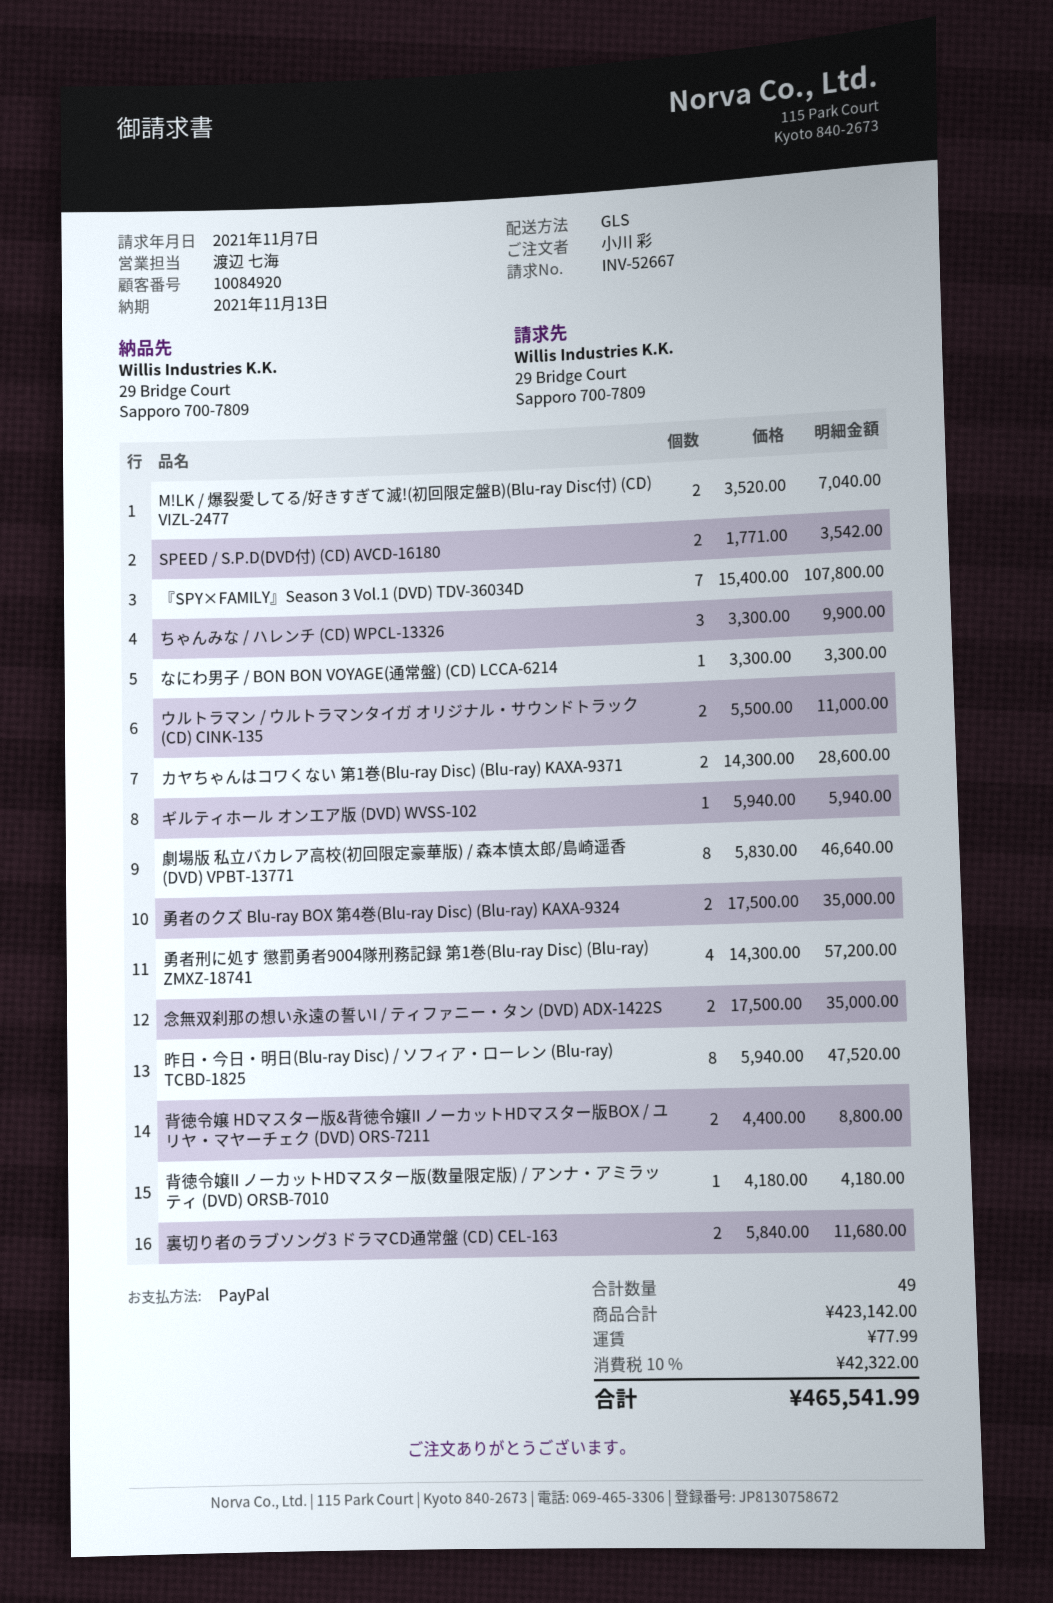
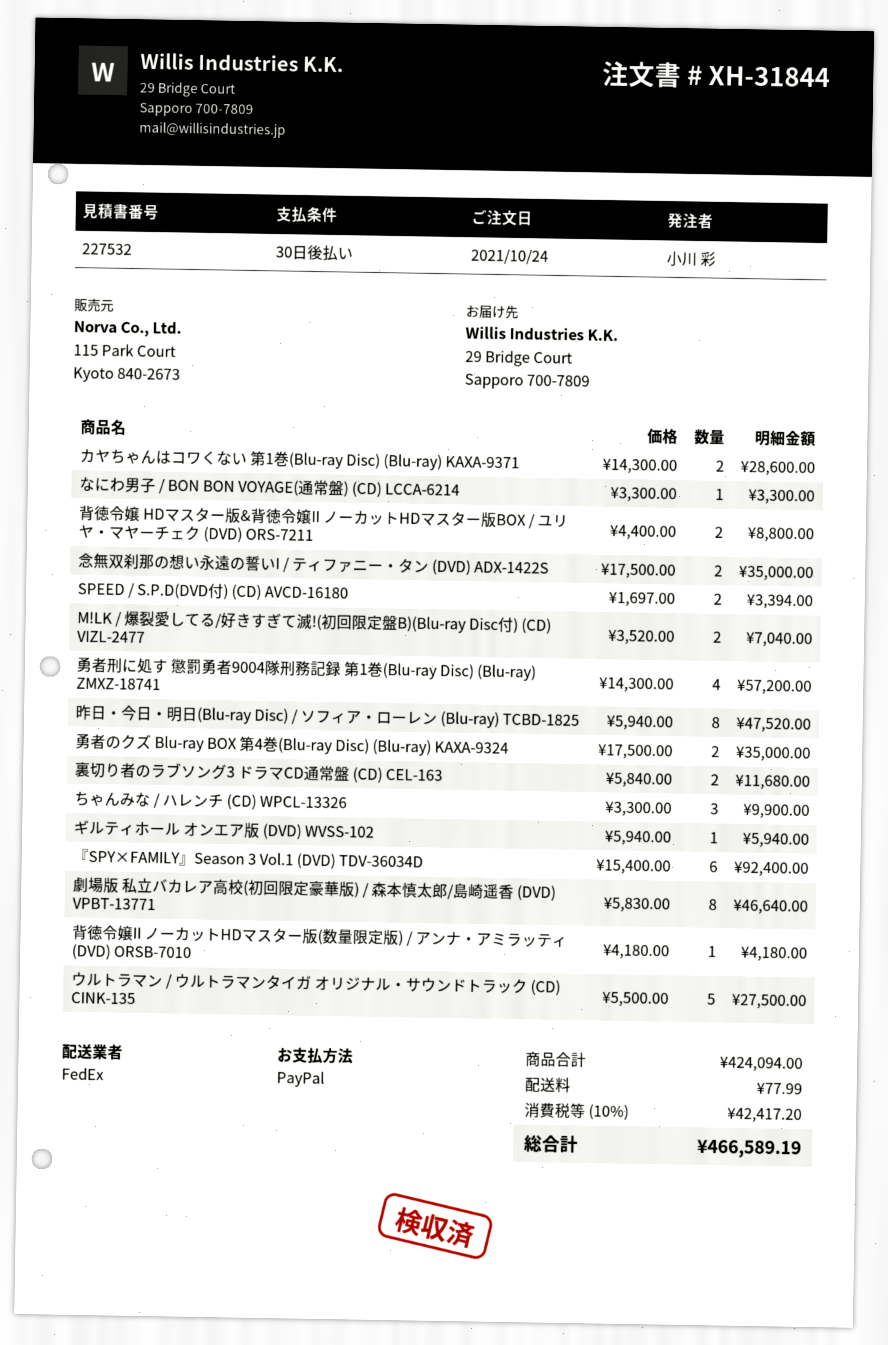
shipping method: GLS -> FedEx
SPEED / S.P.D(DVD付) (CD) AVCD-16180: 2 x 1771.00 = 3542.00 -> 2 x 1697.00 = 3394.00
『SPY×FAMILY』Season 3 Vol.1 (DVD) TDV-36034D: 7 x 15400.00 = 107800.00 -> 6 x 15400.00 = 92400.00
ウルトラマン / ウルトラマンタイガ オリジナル・サウンドトラック (CD) CINK-135: 2 x 5500.00 = 11000.00 -> 5 x 5500.00 = 27500.00
subtotal: 423142.00 -> 424094.00
tax: 10% = 42322.00 -> 10% = 42417.20
total: 465541.99 -> 466589.19

